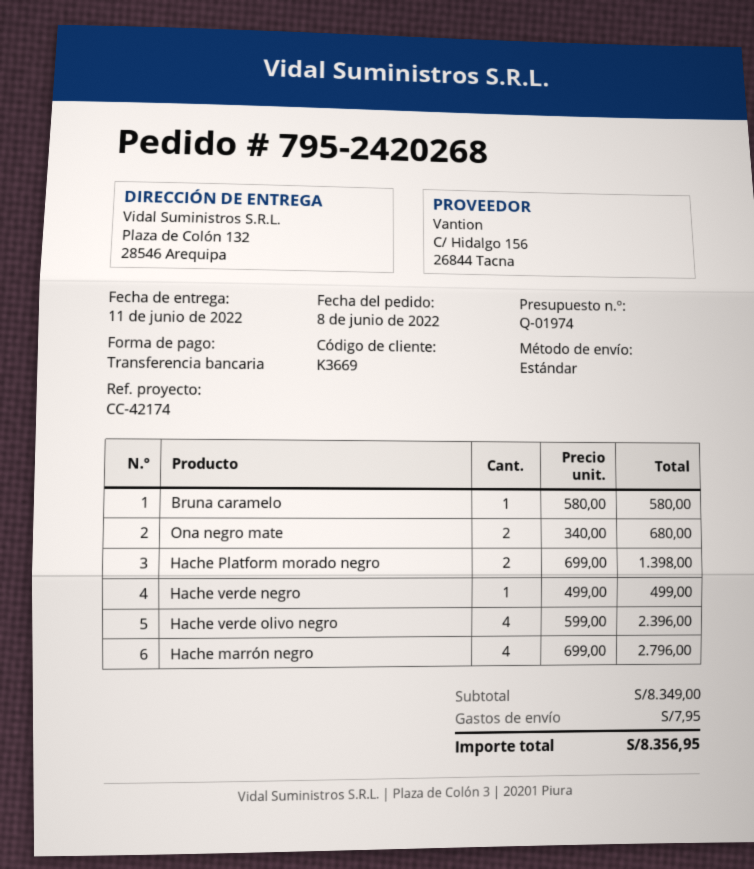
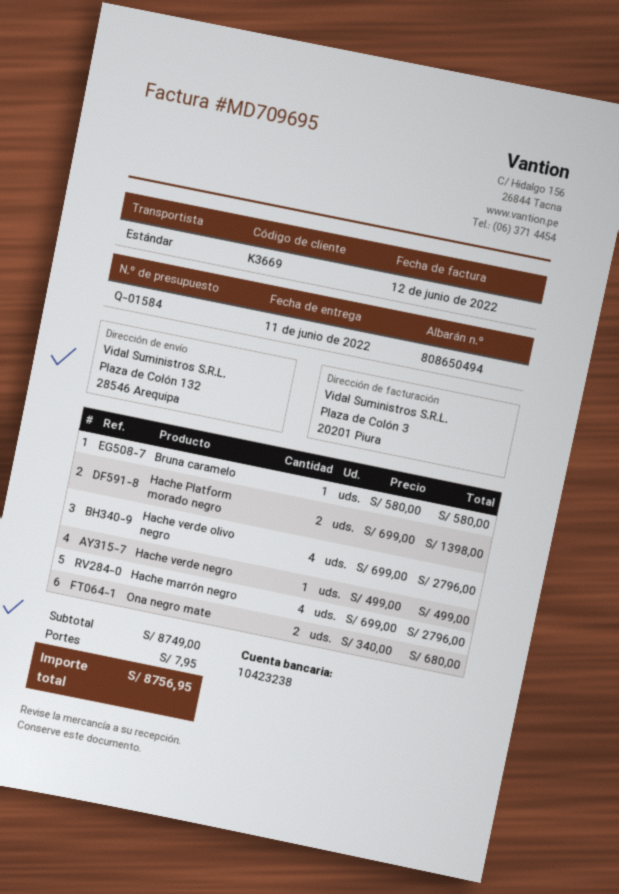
quote number: Q-01974 -> Q-01584
Hache verde olivo negro: 4 x 599.00 = 2396.00 -> 4 x 699.00 = 2796.00
subtotal: 8349.00 -> 8749.00
total: 8356.95 -> 8756.95

